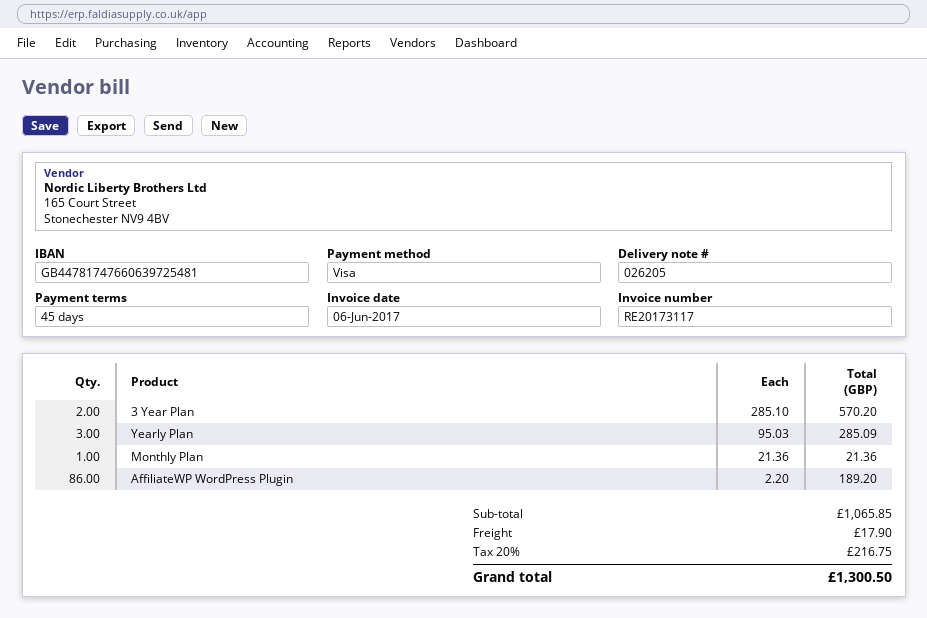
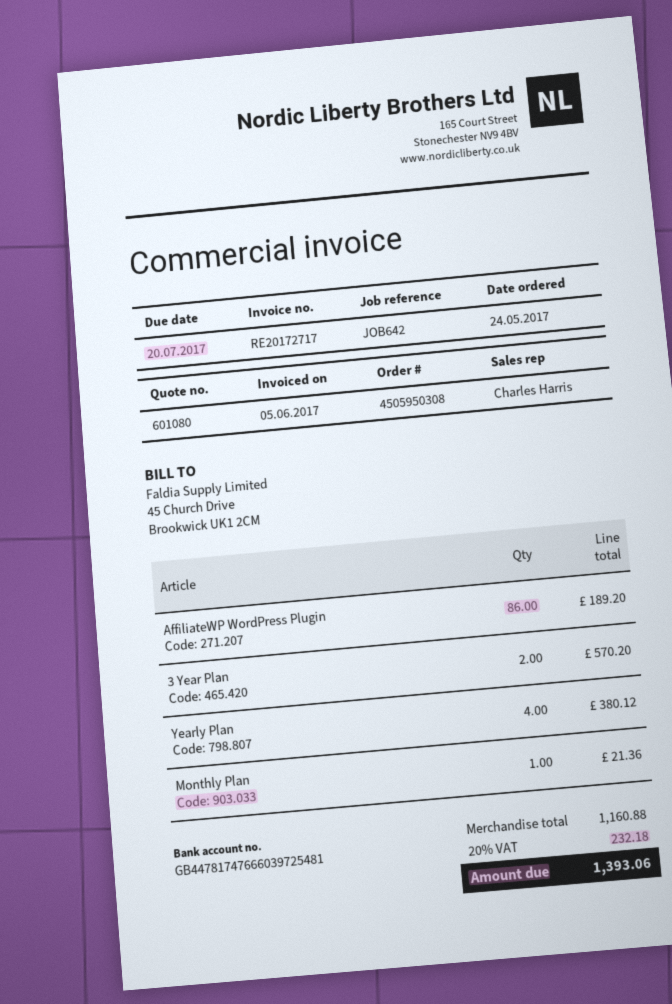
invoice number: RE20173117 -> RE20172717
invoice date: 2017-06-06 -> 2017-06-05
bank account: GB44781747660639725481 -> GB44781747666039725481
Yearly Plan: 3 for 285.09 -> 4 for 380.12
subtotal: 1065.85 -> 1160.88
shipping: 17.90 -> none
tax: 20% = 216.75 -> 20% = 232.18
total: 1300.50 -> 1393.06

